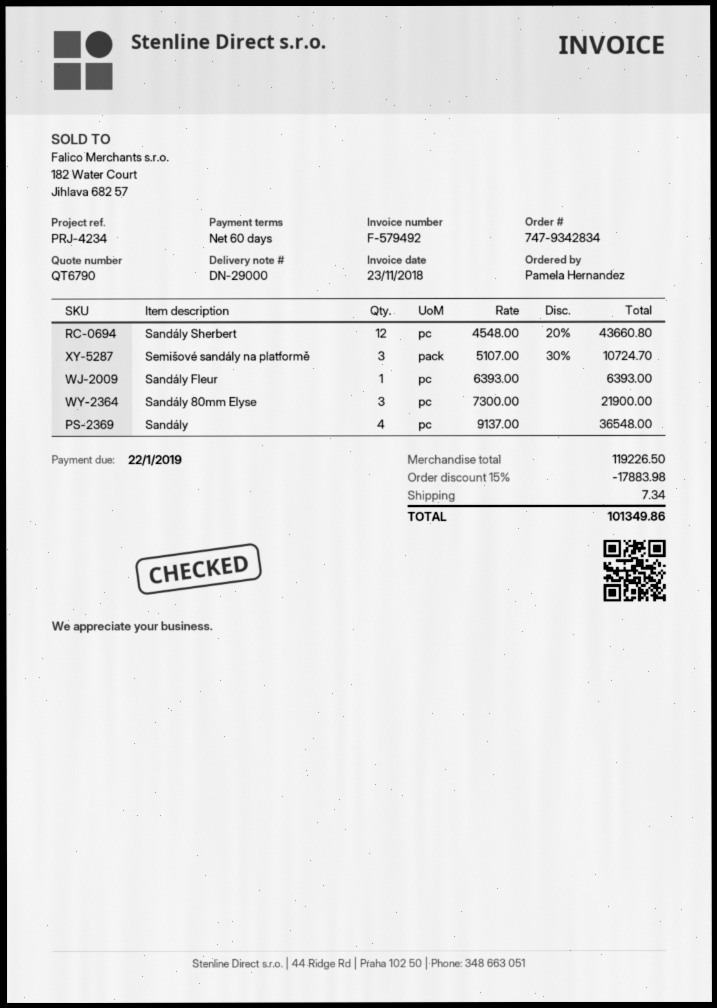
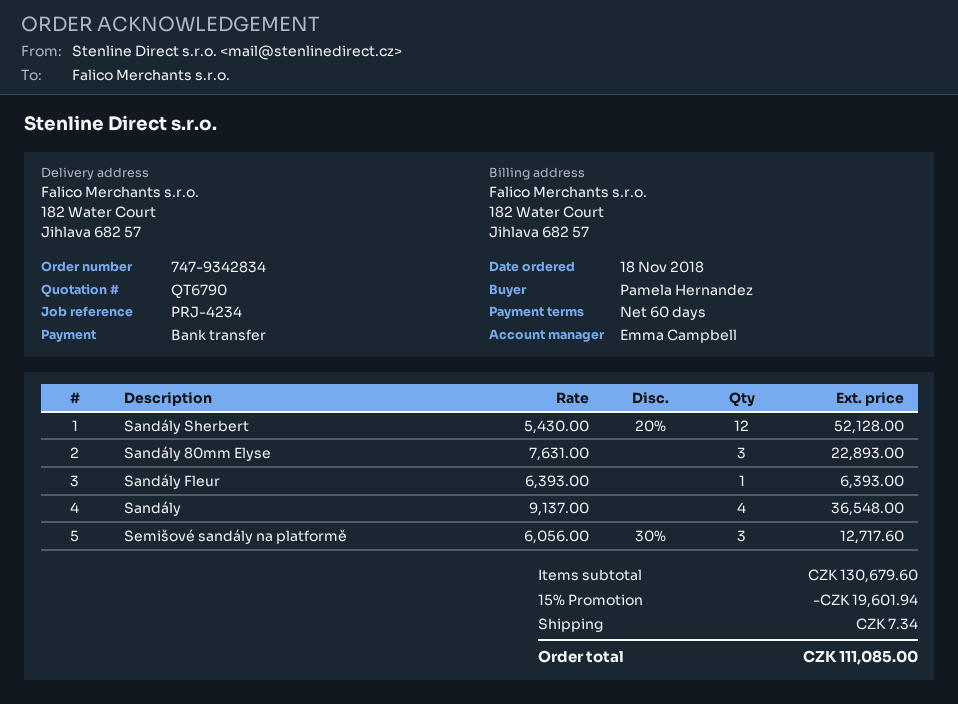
Sandály Sherbert: 12 x 4548.00 - 20% = 43660.80 -> 12 x 5430.00 - 20% = 52128.00
Semišové sandály na platformě: 3 x 5107.00 - 30% = 10724.70 -> 3 x 6056.00 - 30% = 12717.60
Sandály 80mm Elyse: 3 x 7300.00 = 21900.00 -> 3 x 7631.00 = 22893.00
subtotal: 119226.50 -> 130679.60
discount: 15% = 17883.98 -> 15% = 19601.94
total: 101349.86 -> 111085.00

